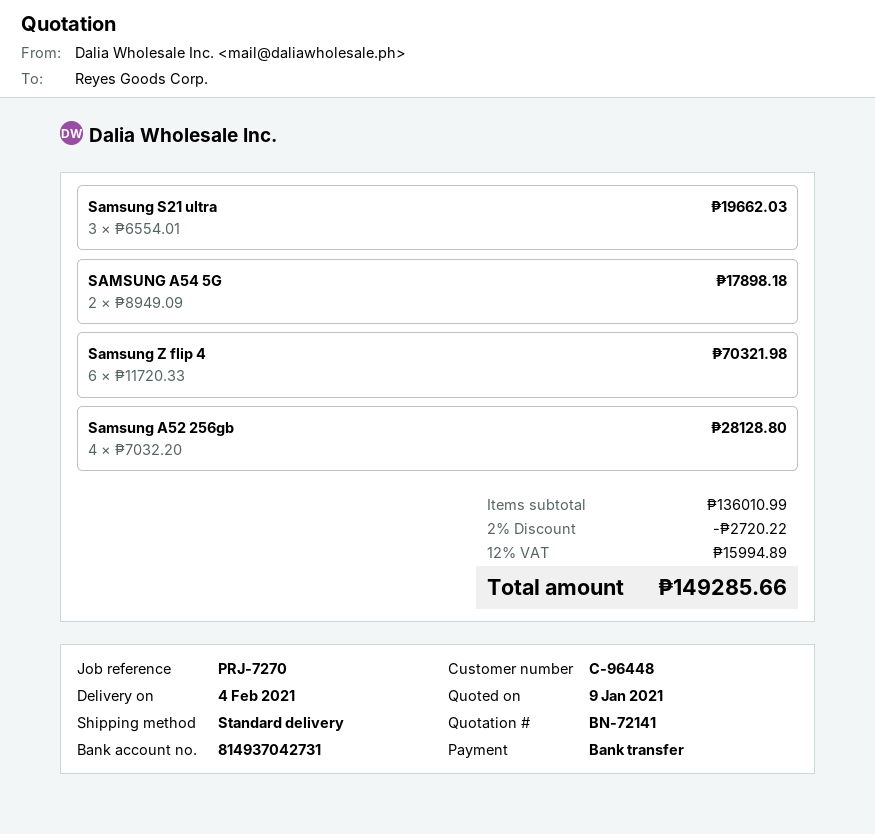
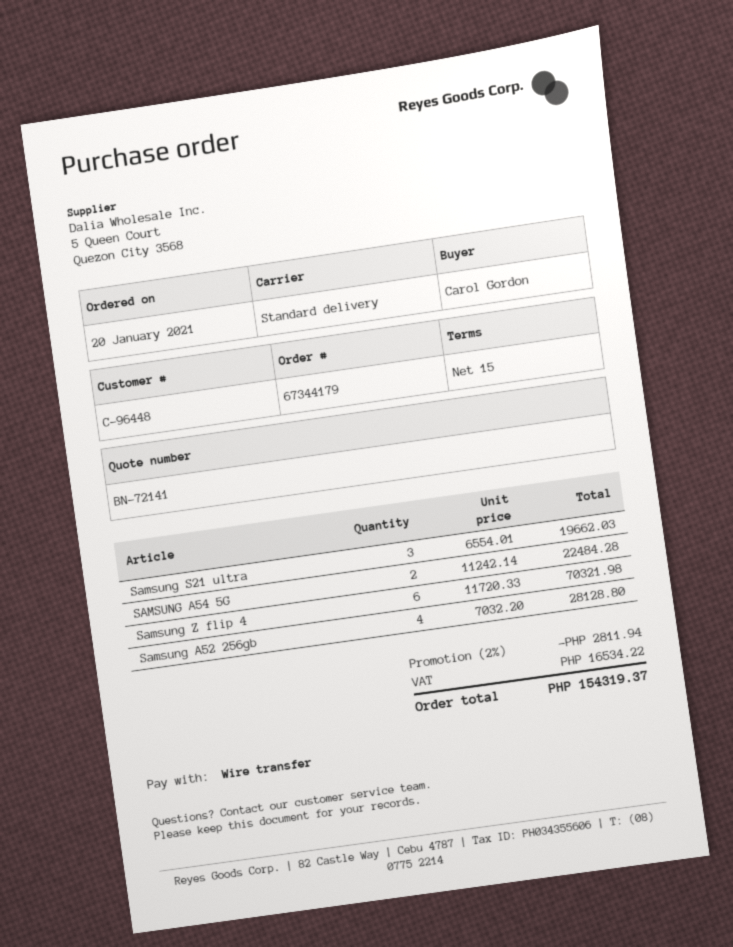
SAMSUNG A54 5G: 2 x 8949.09 = 17898.18 -> 2 x 11242.14 = 22484.28
discount: 2% = 2720.22 -> 2% = 2811.94
tax: 15994.89 -> 16534.22
total: 149285.66 -> 154319.37

